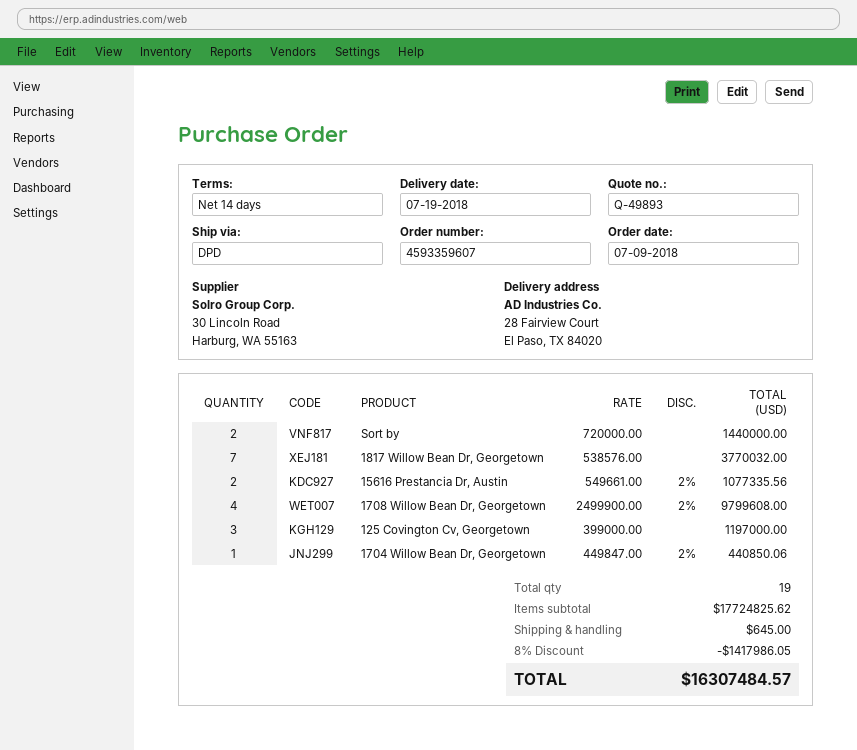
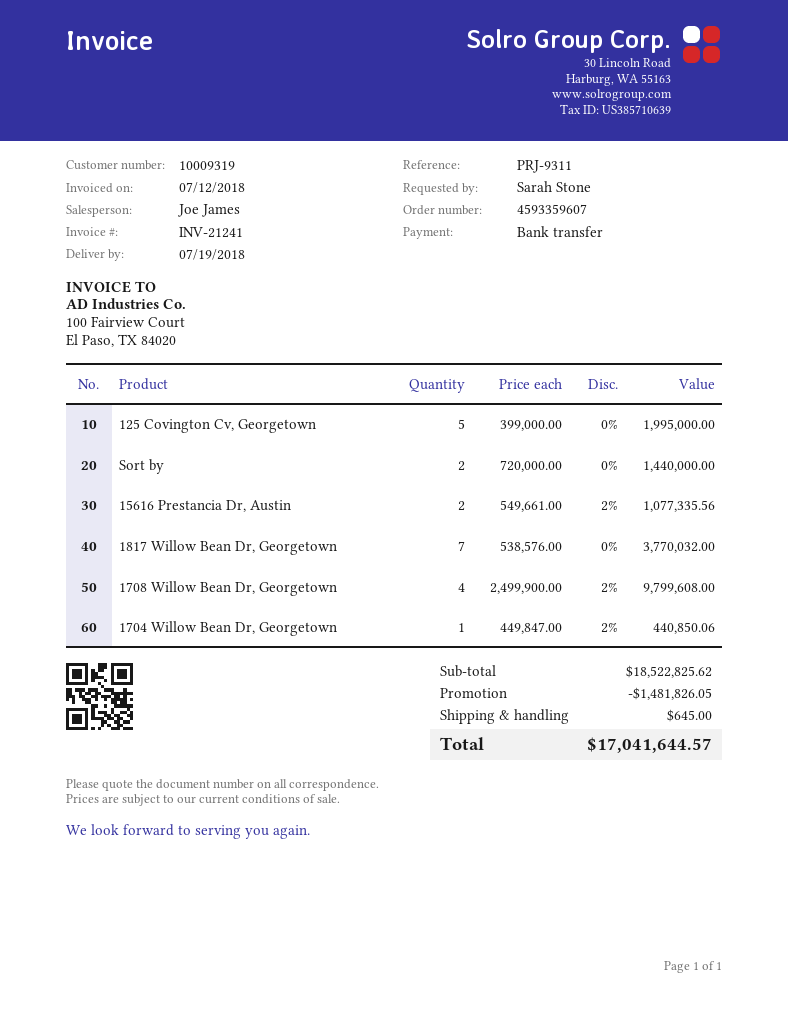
125 Covington Cv, Georgetown: 3 x 399000.00 = 1197000.00 -> 5 x 399000.00 = 1995000.00
subtotal: 17724825.62 -> 18522825.62
discount: 1417986.05 -> 1481826.05
total: 16307484.57 -> 17041644.57

